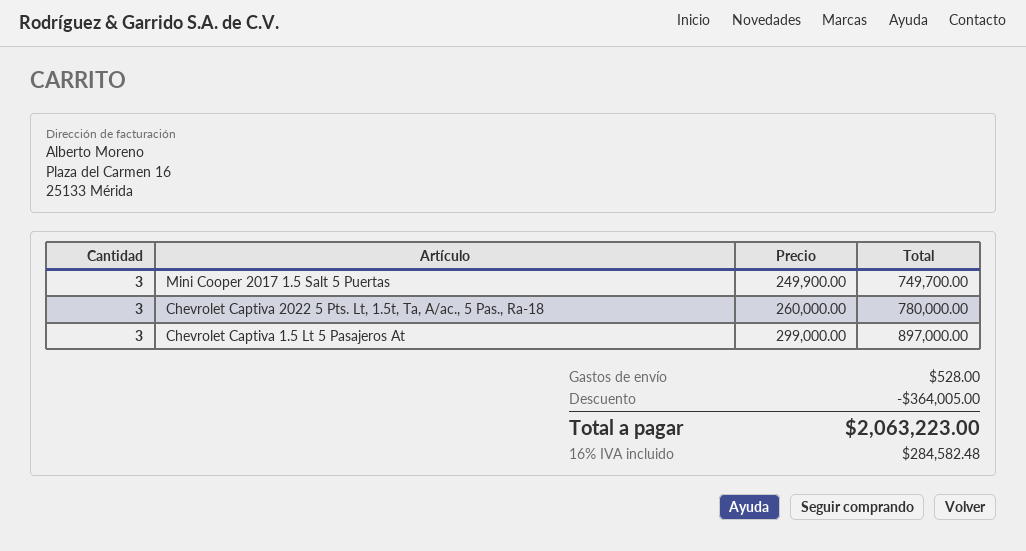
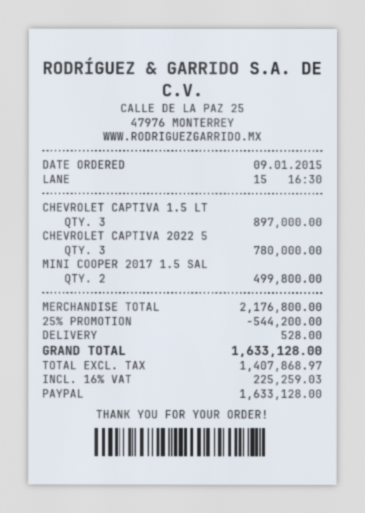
Mini Cooper 2017 1.5 Salt 5 Puertas: 3 for 749700.00 -> 2 for 499800.00
discount: 364005.00 -> 544200.00
tax: 16% = 284582.48 -> 16% = 225259.03
total: 2063223.00 -> 1633128.00

